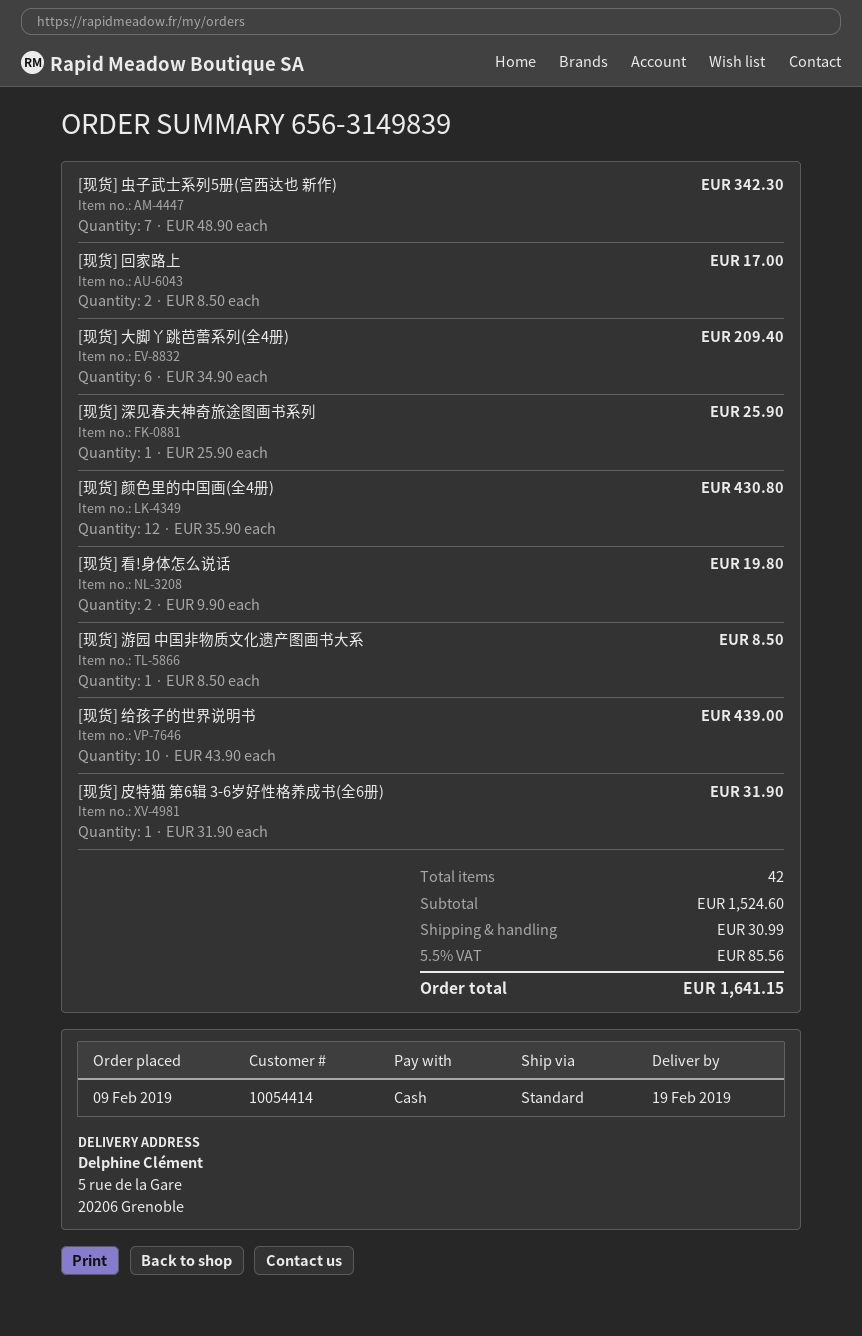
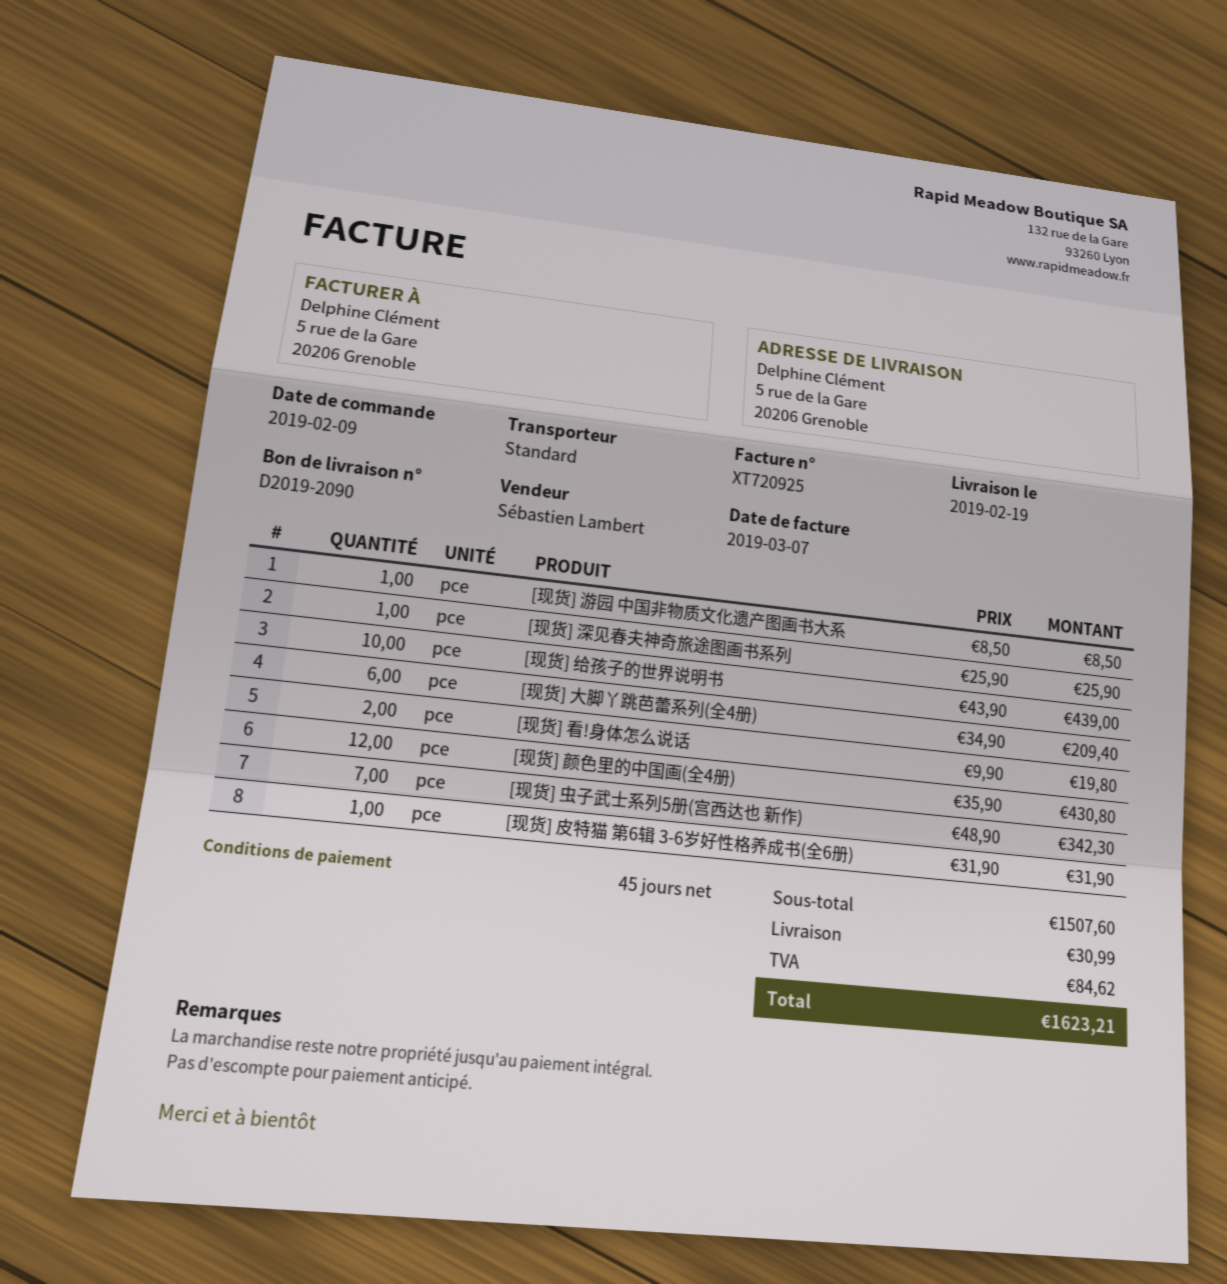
[现货] 回家路上: 2 x 8.50 = 17.00 -> none
subtotal: 1524.60 -> 1507.60
tax: 85.56 -> 84.62
total: 1641.15 -> 1623.21

